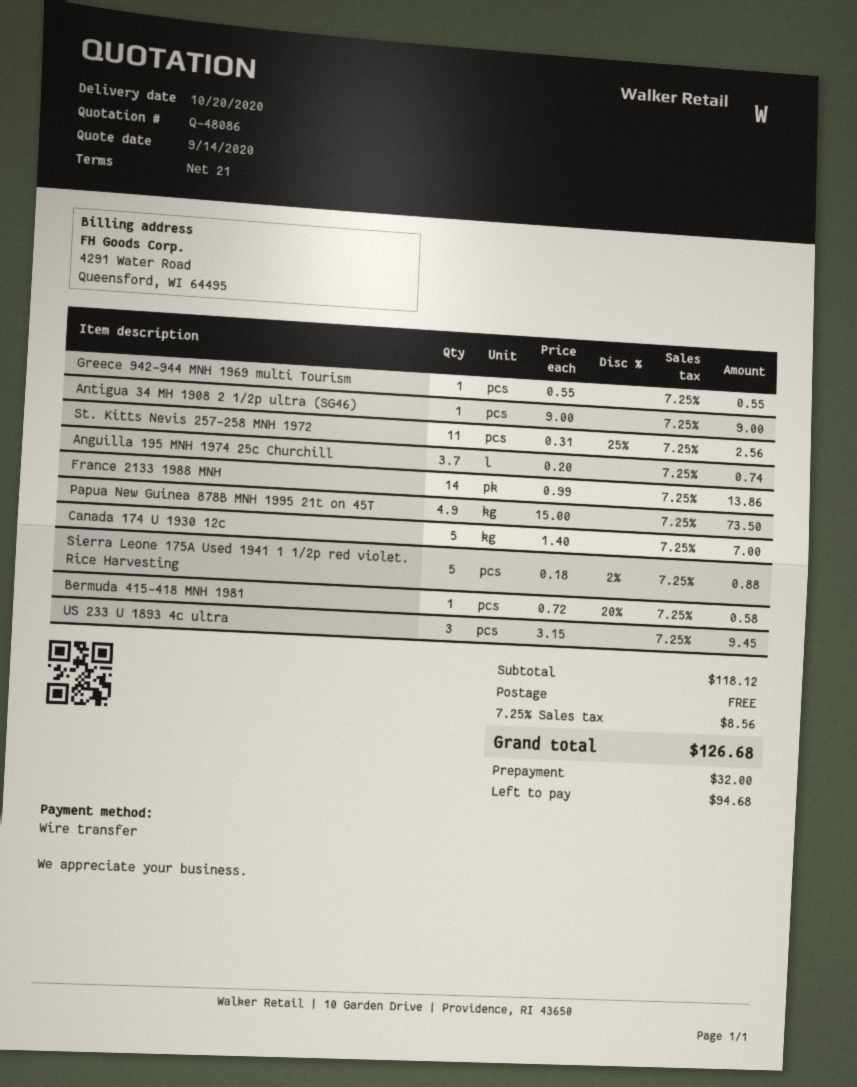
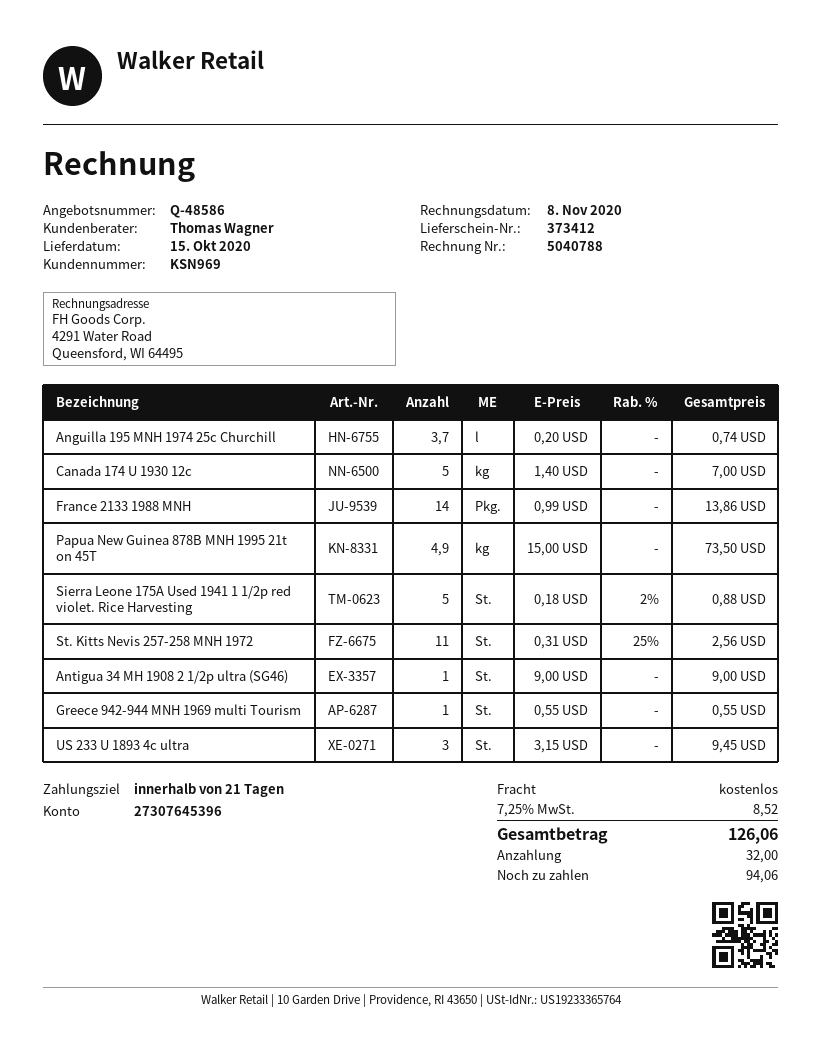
quote number: Q-48086 -> Q-48586
delivery date: 2020-10-20 -> 2020-10-15
Bermuda 415-418 MNH 1981: 1 x 0.72 - 20% = 0.58 -> none
tax: 7.25% = 8.56 -> 7.25% = 8.52
total: 126.68 -> 126.06
balance: 94.68 -> 94.06

